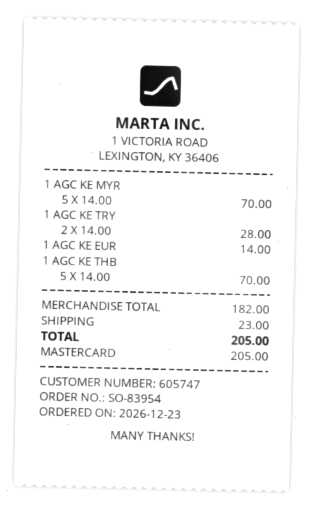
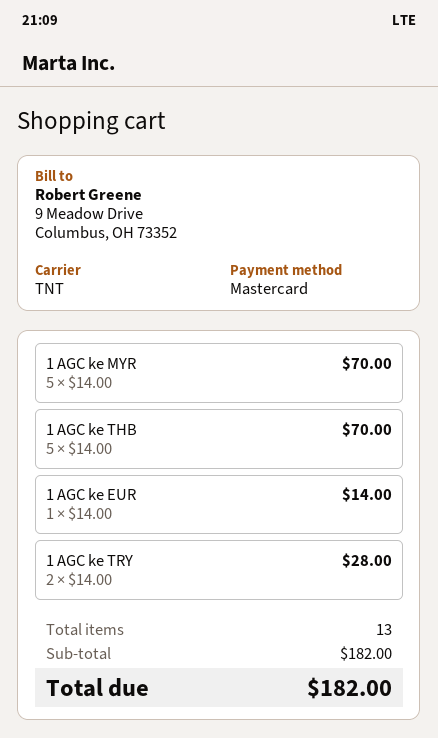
shipping: 23.00 -> none
total: 205.00 -> 182.00

